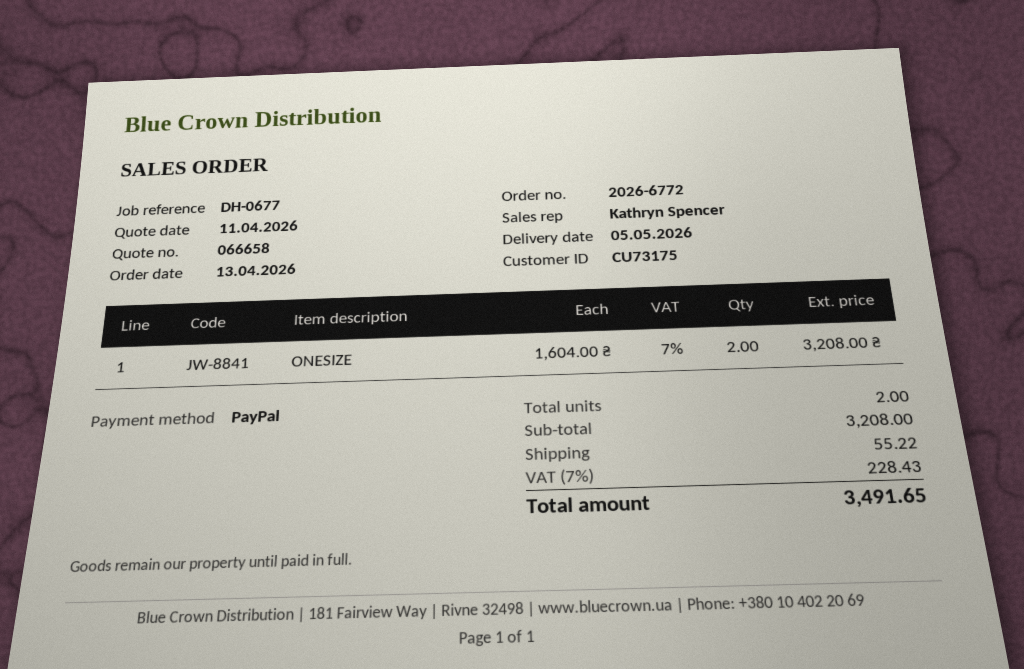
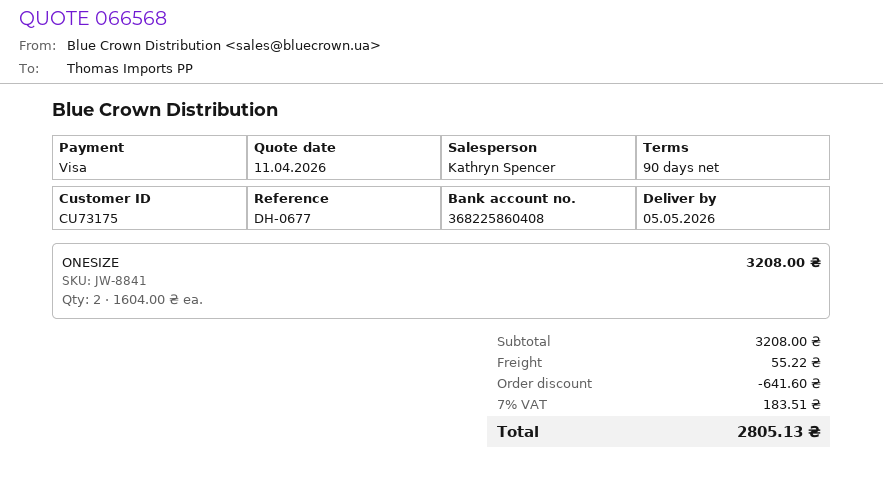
quote number: 066658 -> 066568
payment method: PayPal -> Visa
discount: none -> 641.60
tax: 7% = 228.43 -> 7% = 183.51
total: 3491.65 -> 2805.13

